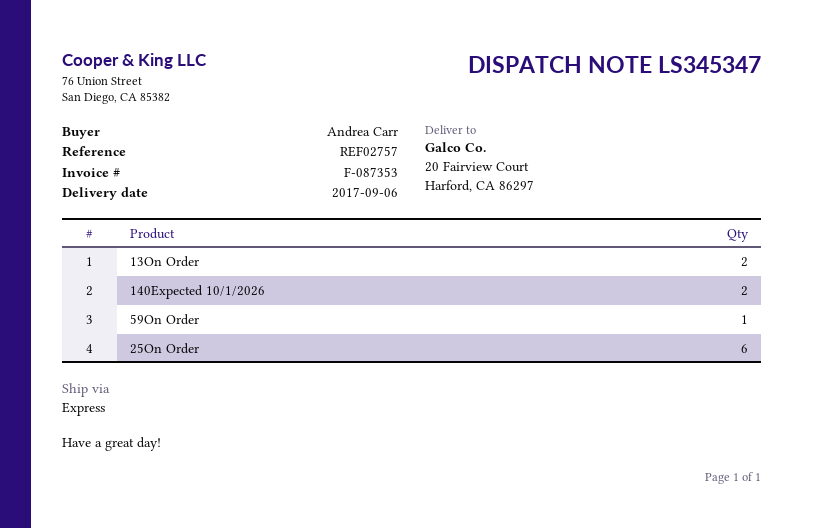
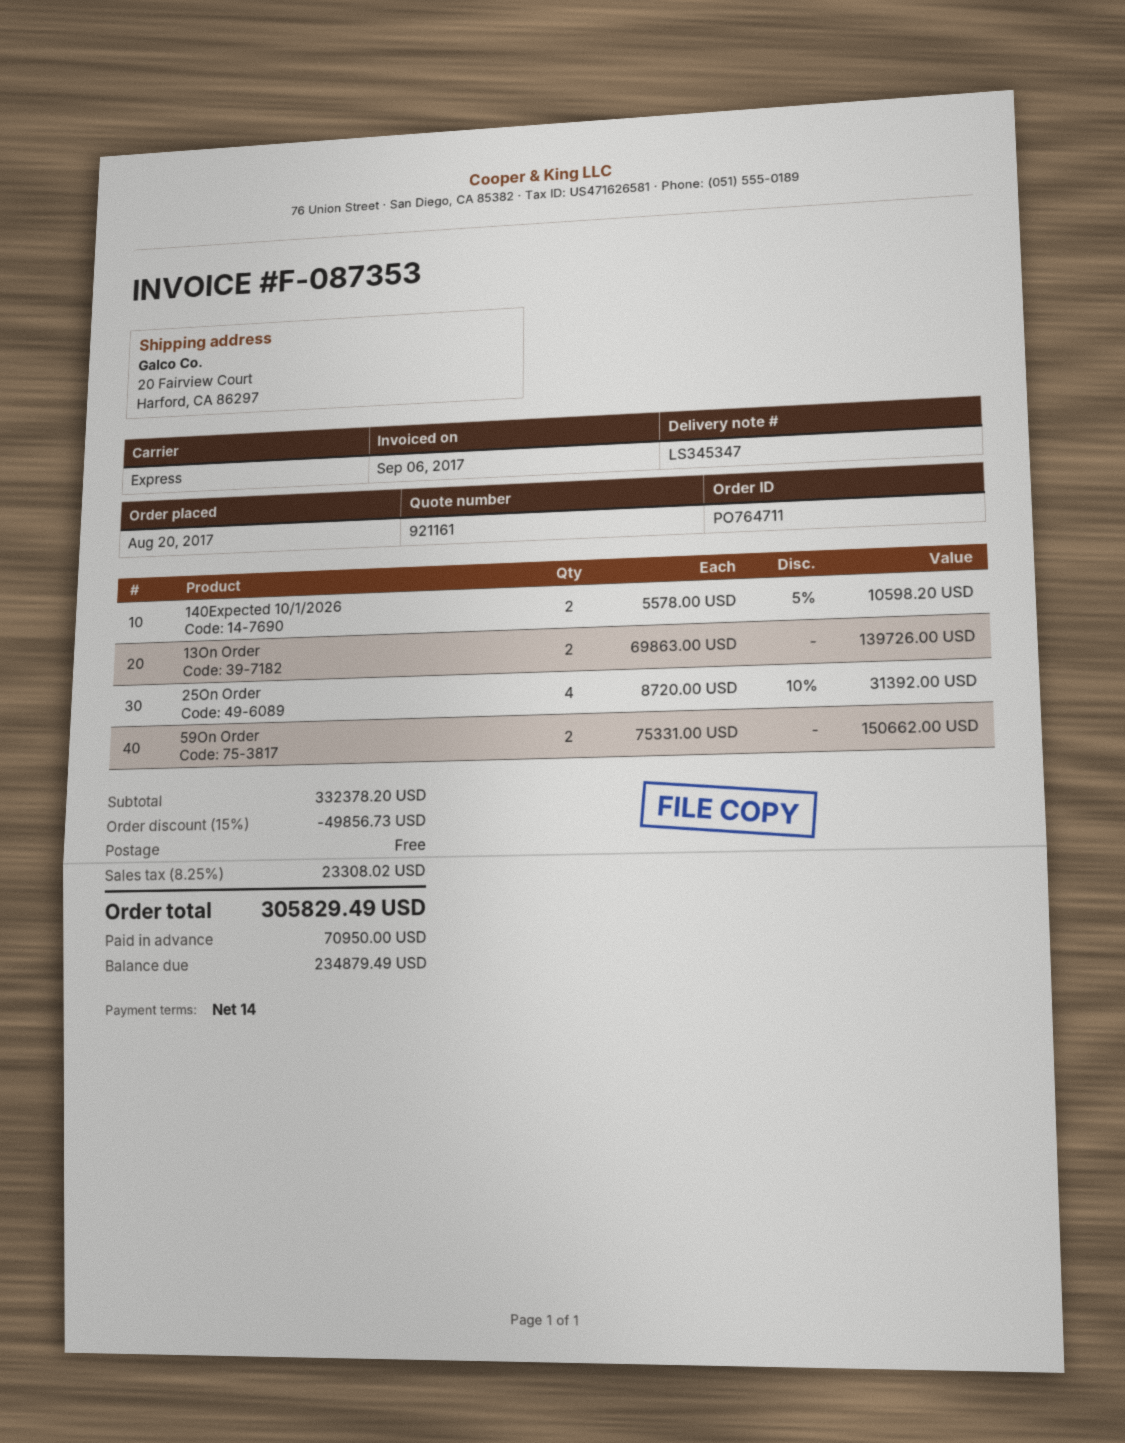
59On Order: 1 -> 2
25On Order: 6 -> 4

